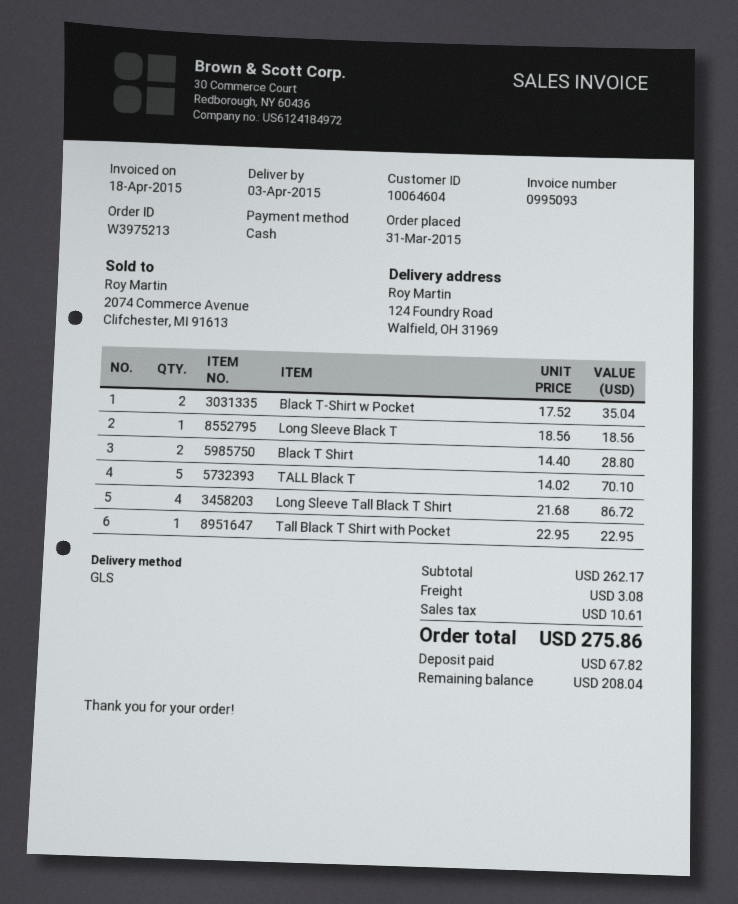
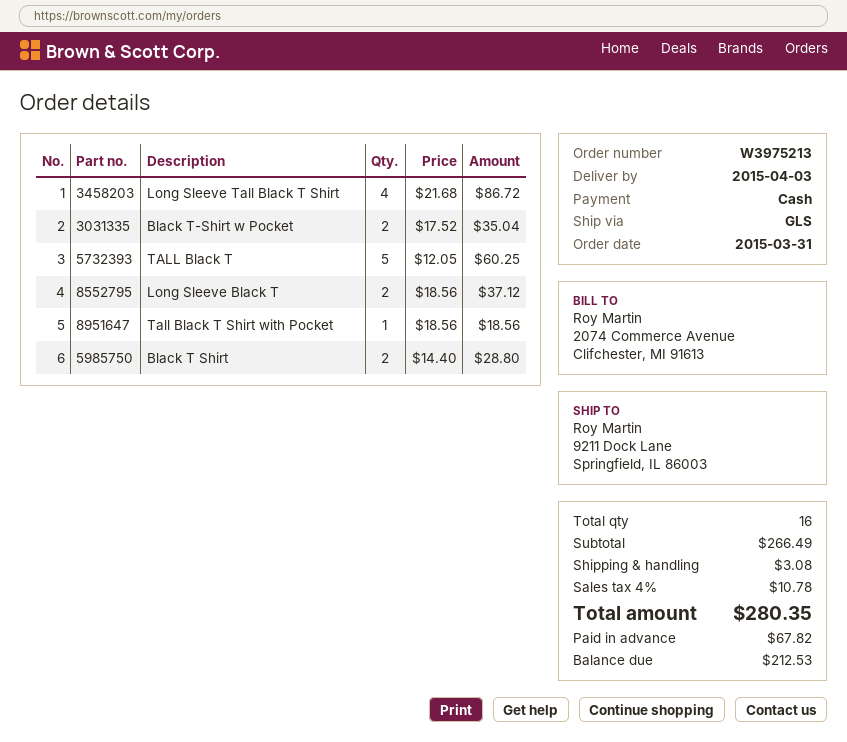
ship to: 124 Foundry Road, Walfield, OH 31969 -> 9211 Dock Lane, Springfield, IL 86003
Long Sleeve Black T: 1 x 18.56 = 18.56 -> 2 x 18.56 = 37.12
TALL Black T: 5 x 14.02 = 70.10 -> 5 x 12.05 = 60.25
Tall Black T Shirt with Pocket: 1 x 22.95 = 22.95 -> 1 x 18.56 = 18.56
subtotal: 262.17 -> 266.49
tax: 10.61 -> 10.78
total: 275.86 -> 280.35
balance: 208.04 -> 212.53

